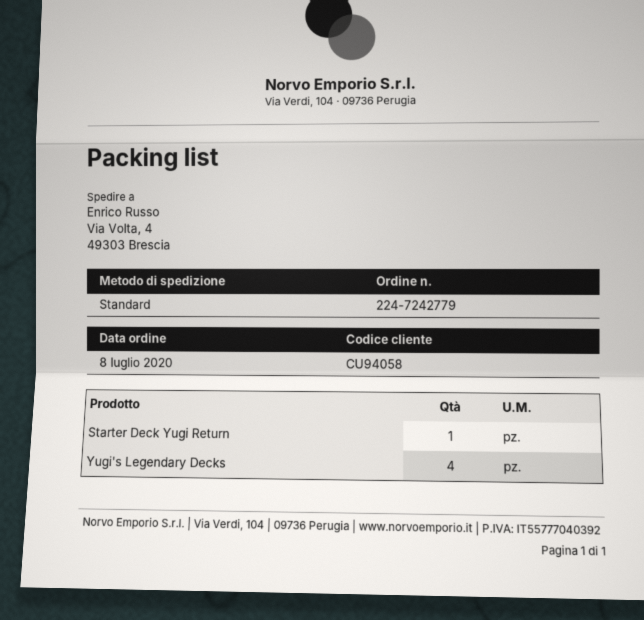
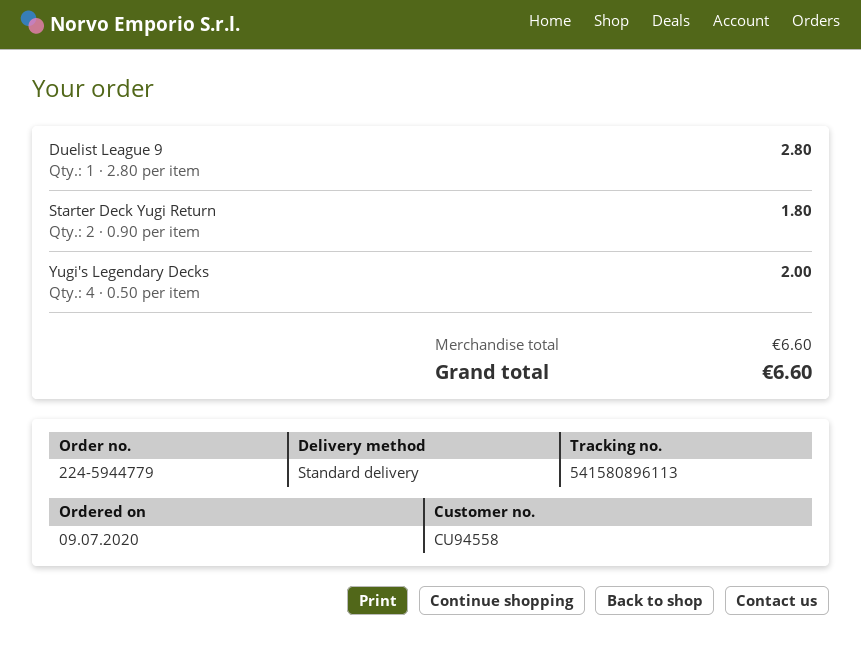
order number: 224-7242779 -> 224-5944779
order date: 2020-07-08 -> 2020-07-09
customer number: CU94058 -> CU94558
Starter Deck Yugi Return: 1 -> 2
Duelist League 9: none -> 1

